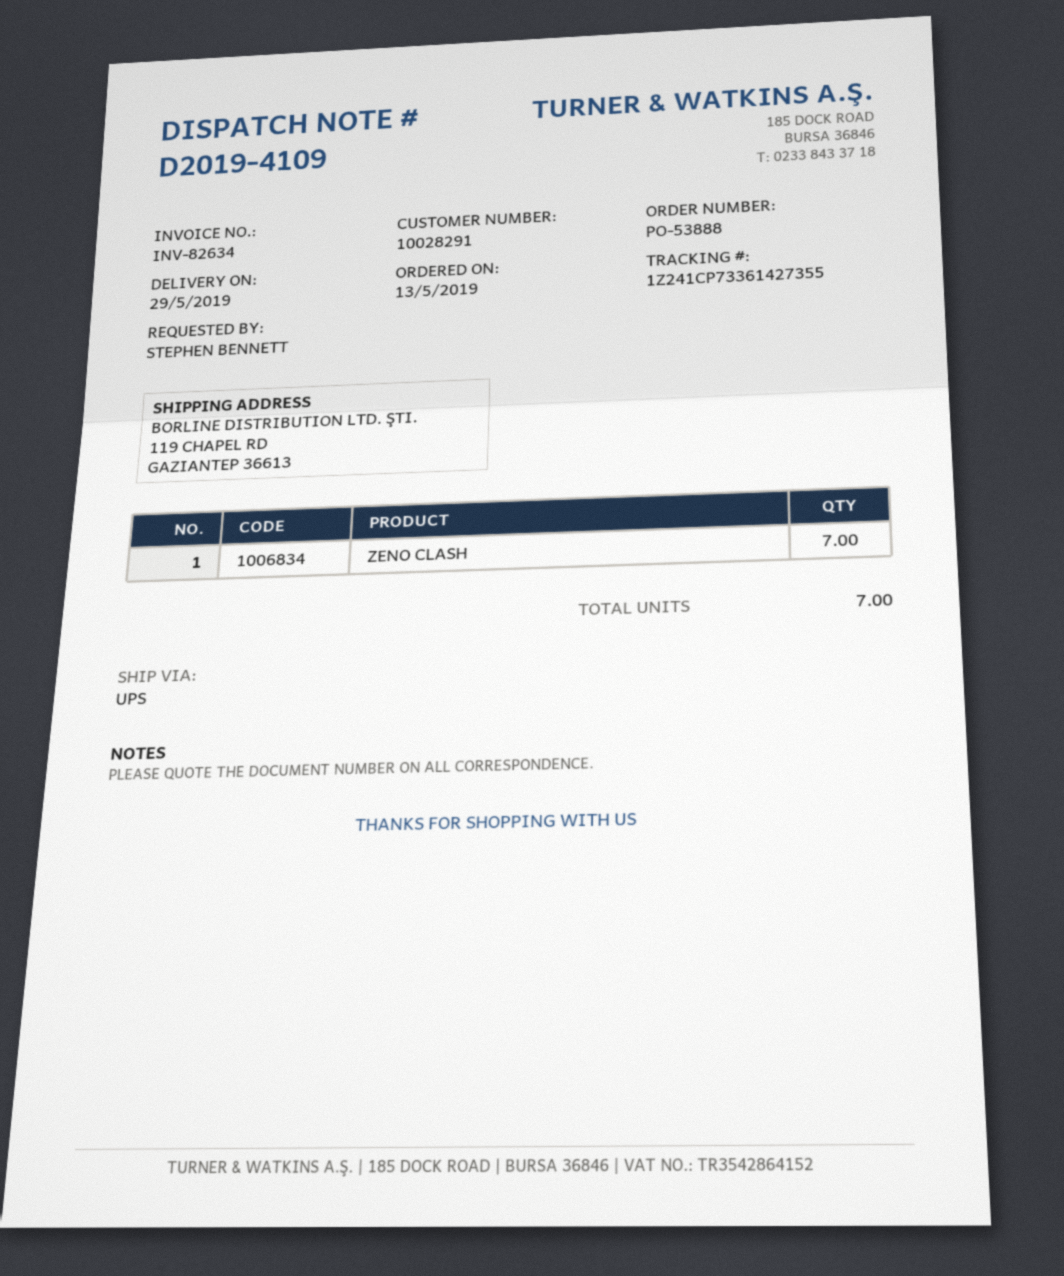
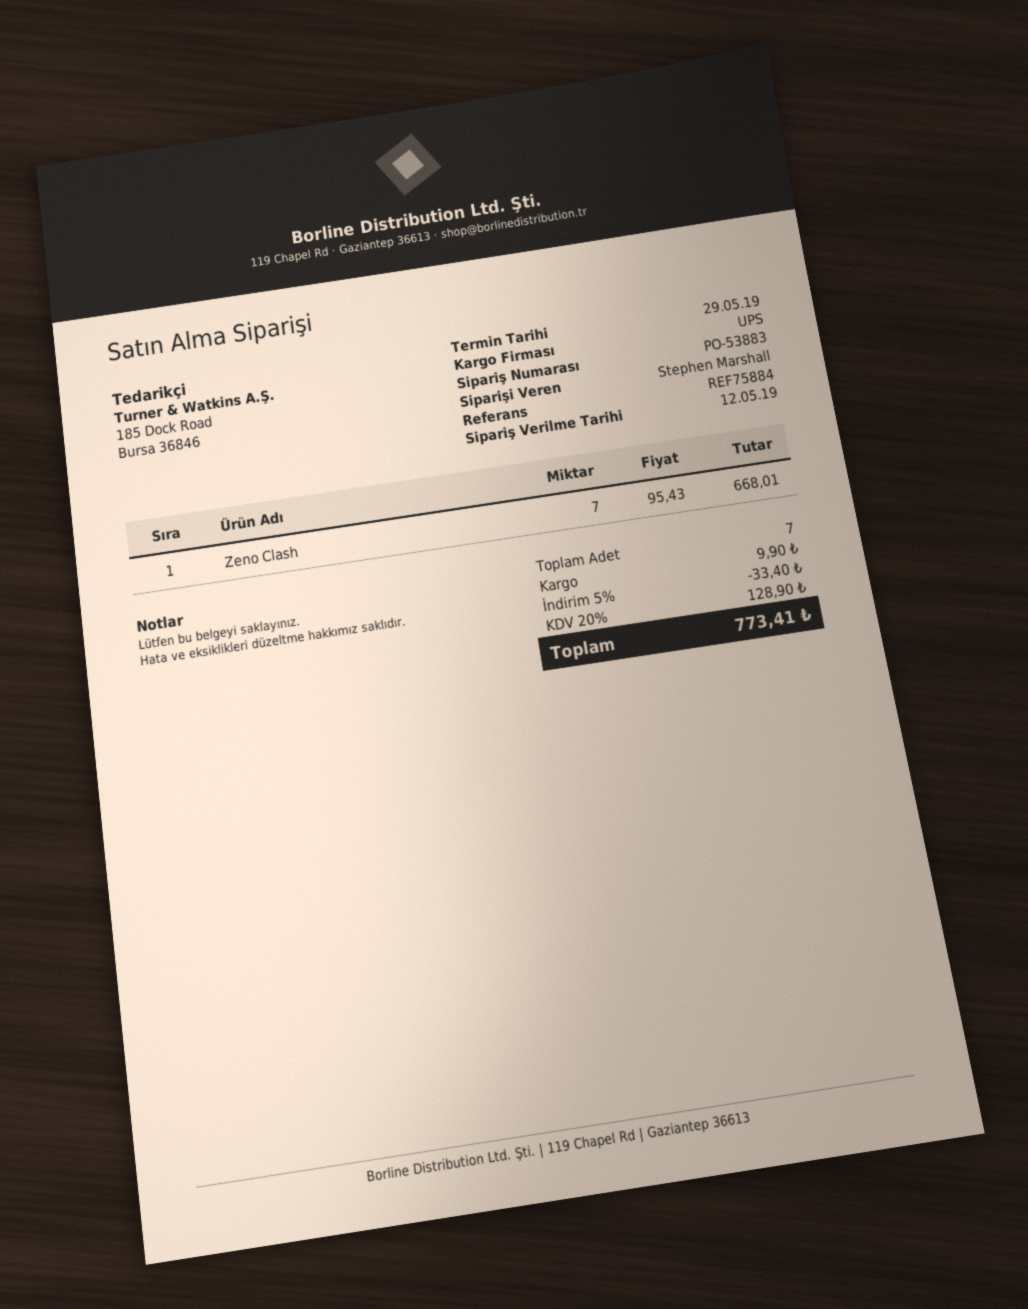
order number: PO-53888 -> PO-53883
order date: 2019-05-13 -> 2019-05-12
ordered by: STEPHEN BENNETT -> Stephen Marshall

